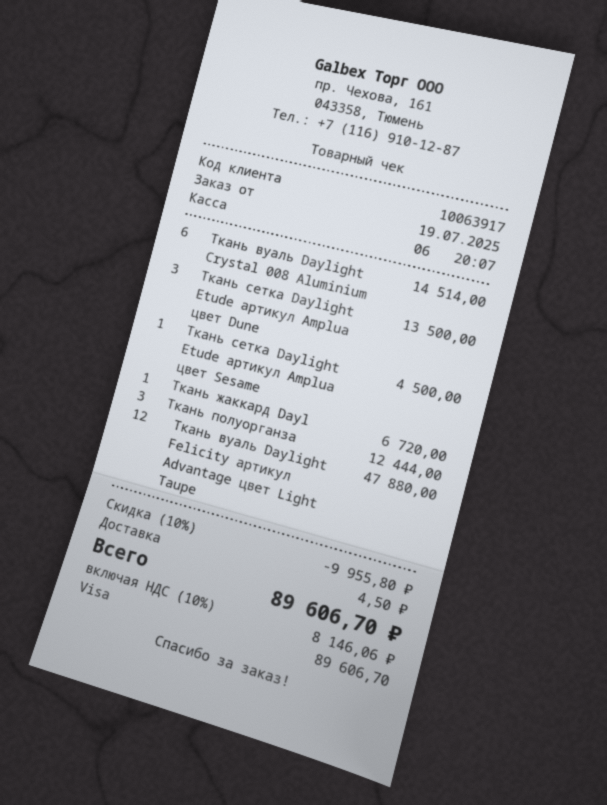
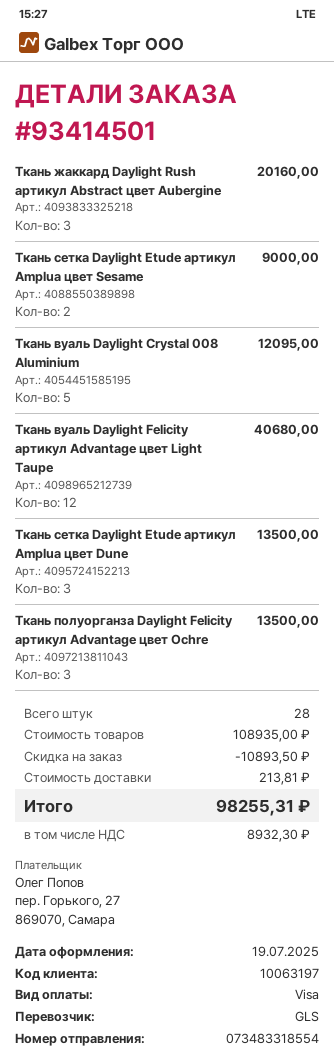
customer number: 10063917 -> 10063197
Ткань вуаль Daylight Crystal 008 Aluminium: 6 for 14514.00 -> 5 for 12095.00
Ткань сетка Daylight Etude артикул Amplua цвет Sesame: 1 for 4500.00 -> 2 for 9000.00
Ткань жаккард Dayl: 1 for 6720.00 -> 3 for 20160.00
Ткань полуорганза: 3 for 12444.00 -> 3 for 13500.00
Ткань вуаль Daylight Felicity артикул Advantage цвет Light Taupe: 12 for 47880.00 -> 12 for 40680.00
discount: 9955.80 -> 10893.50
shipping: 4.50 -> 213.81
tax: 8146.06 -> 8932.30
total: 89606.70 -> 98255.31

